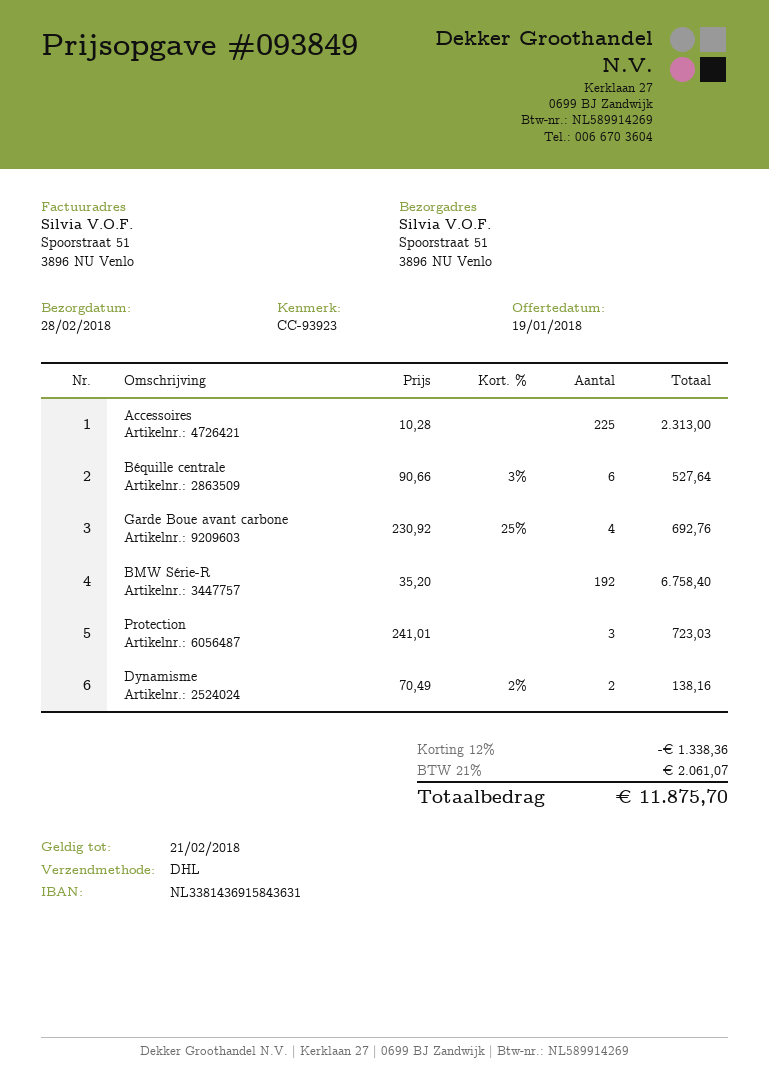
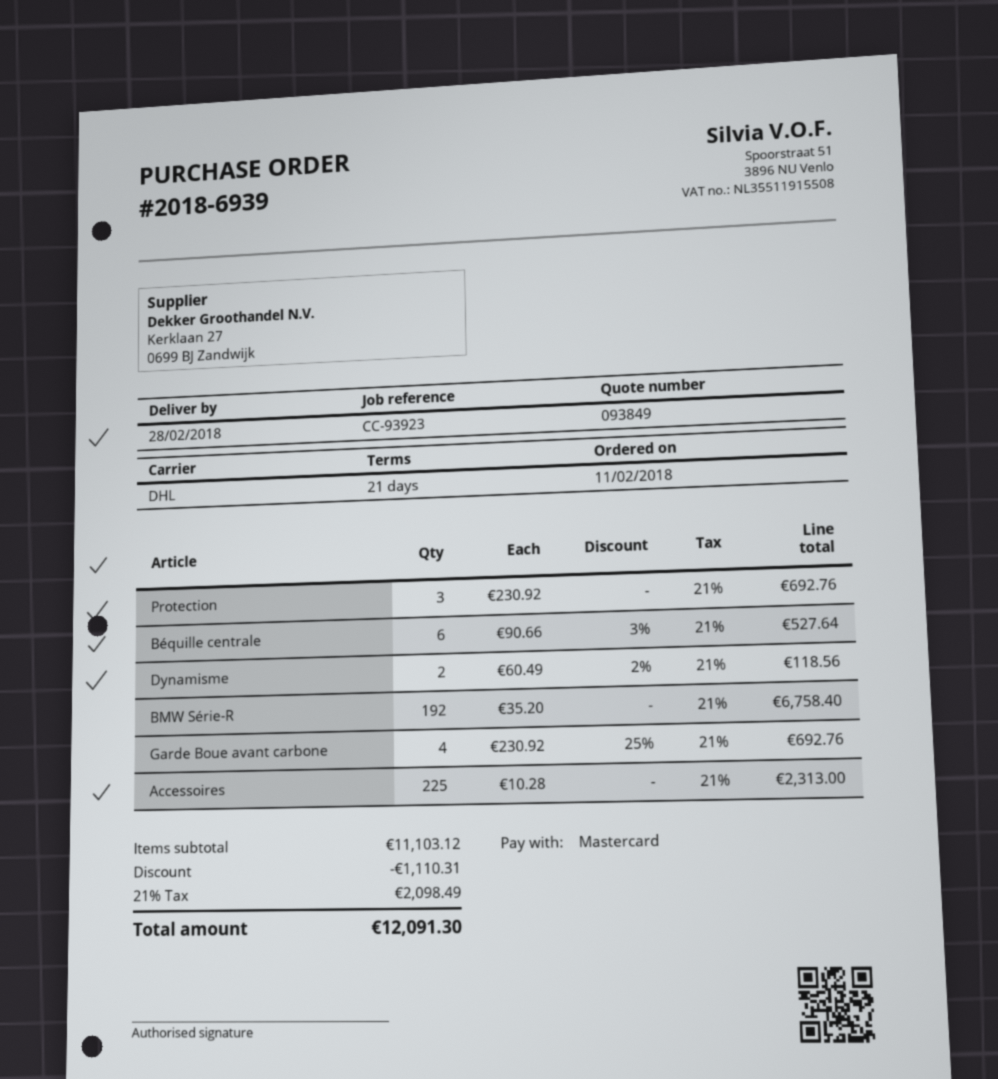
Protection: 3 x 241.01 = 723.03 -> 3 x 230.92 = 692.76
Dynamisme: 2 x 70.49 - 2% = 138.16 -> 2 x 60.49 - 2% = 118.56
discount: 1338.36 -> 1110.31
tax: 21% = 2061.07 -> 21% = 2098.49
total: 11875.70 -> 12091.30

